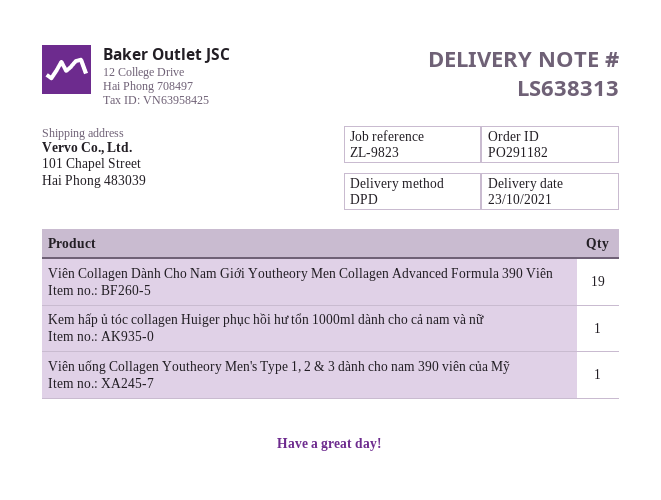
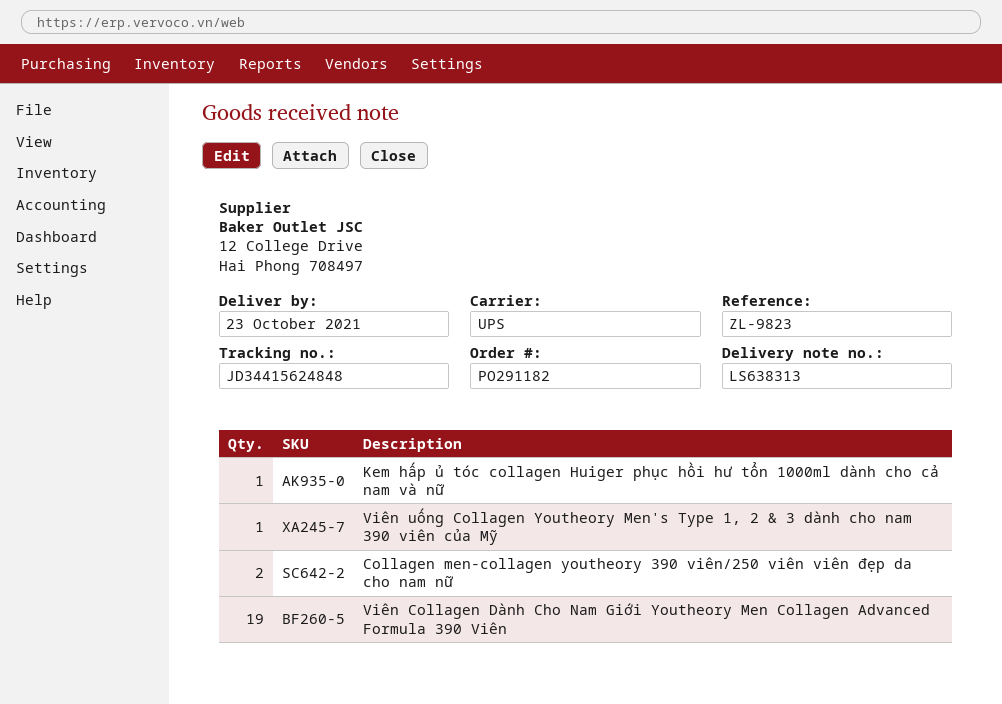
shipping method: DPD -> UPS
Collagen men-collagen youtheory 390 viên/250 viên viên đẹp da cho nam nữ: none -> 2

